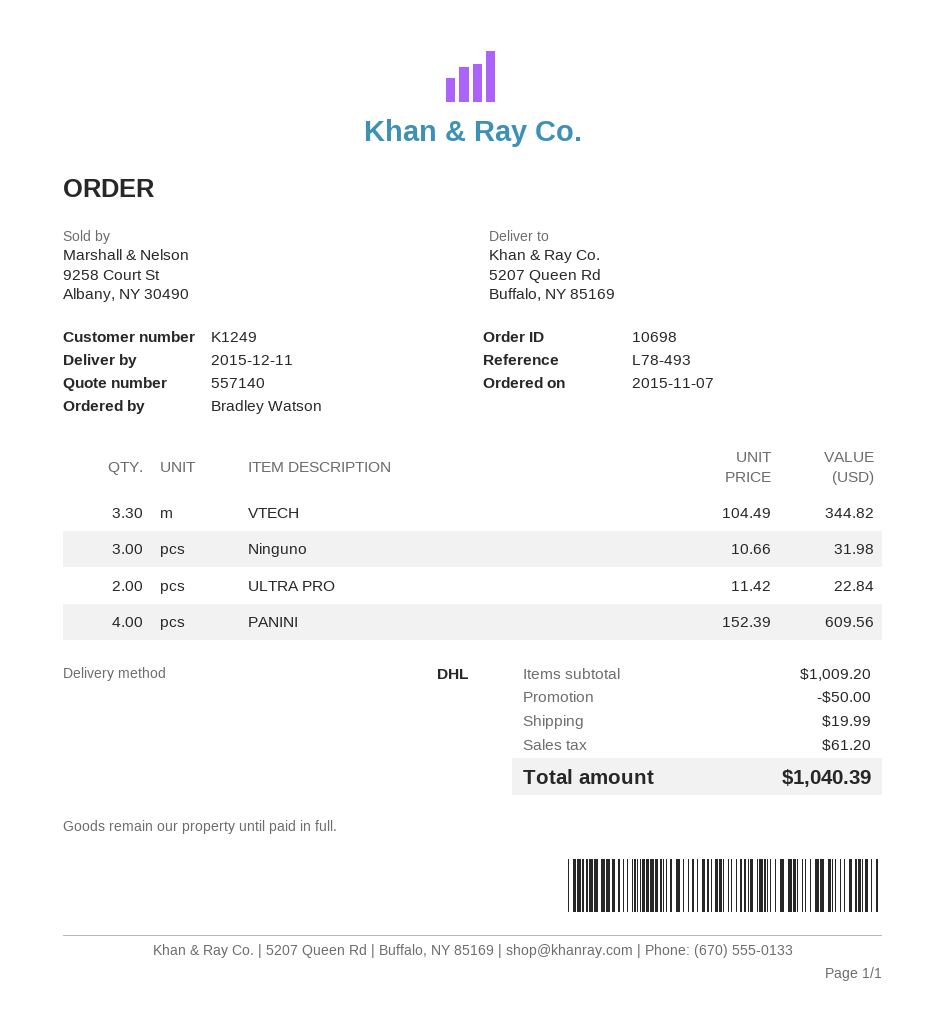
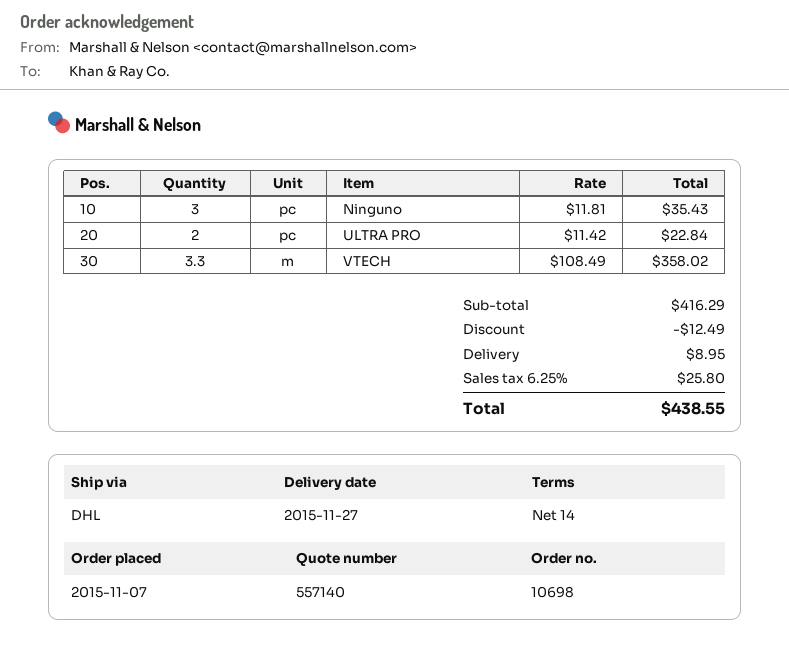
delivery date: 2015-12-11 -> 2015-11-27
VTECH: 3.3 x 104.49 = 344.82 -> 3.3 x 108.49 = 358.02
Ninguno: 3 x 10.66 = 31.98 -> 3 x 11.81 = 35.43
PANINI: 4 x 152.39 = 609.56 -> none
subtotal: 1009.20 -> 416.29
discount: 50.00 -> 12.49
shipping: 19.99 -> 8.95
tax: 61.20 -> 25.80
total: 1040.39 -> 438.55

